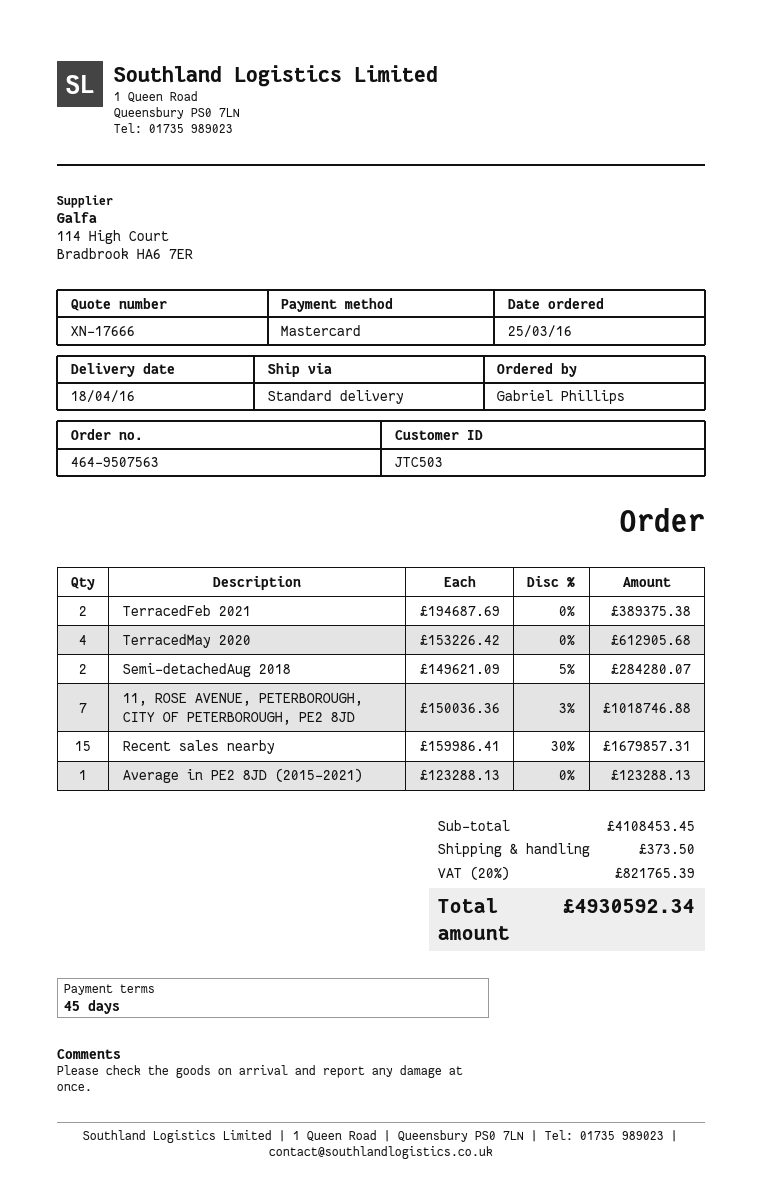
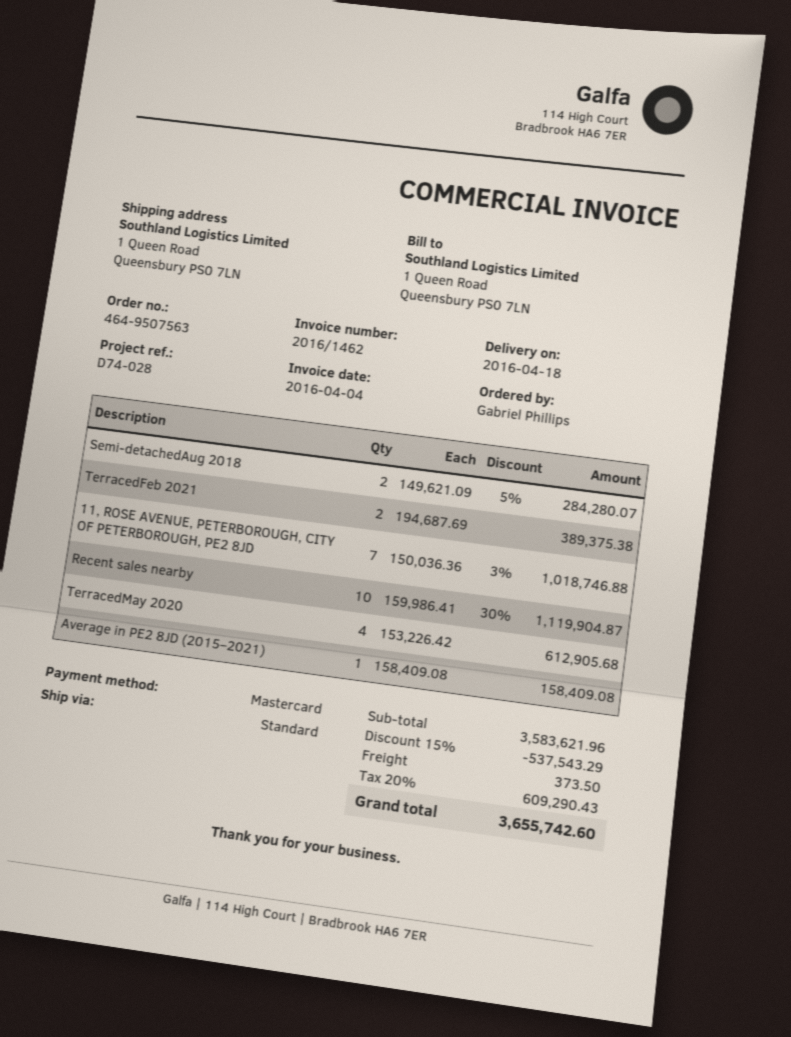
Recent sales nearby: 15 x 159986.41 - 30% = 1679857.31 -> 10 x 159986.41 - 30% = 1119904.87
Average in PE2 8JD (2015–2021): 1 x 123288.13 = 123288.13 -> 1 x 158409.08 = 158409.08
subtotal: 4108453.45 -> 3583621.96
discount: none -> 15% = 537543.29
tax: 20% = 821765.39 -> 20% = 609290.43
total: 4930592.34 -> 3655742.60

